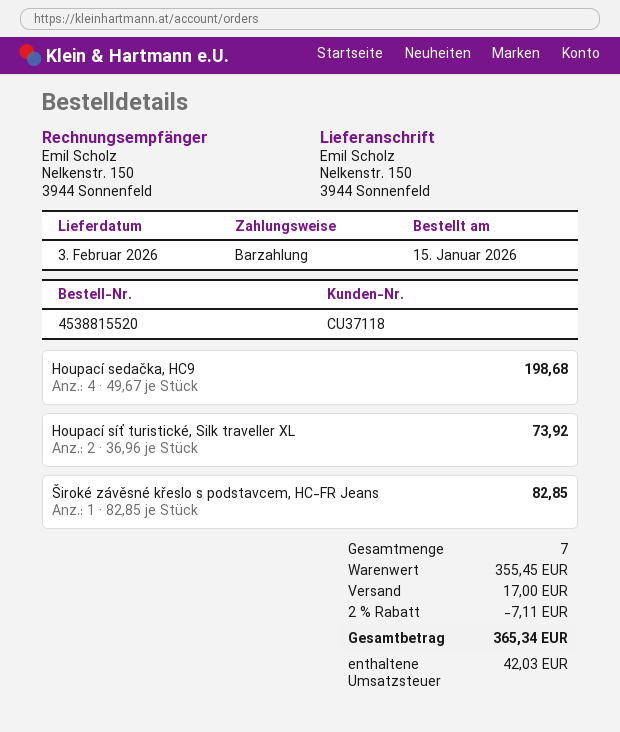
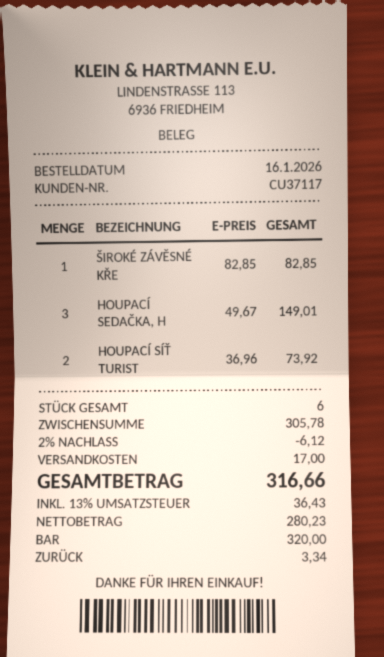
order date: 2026-01-15 -> 2026-01-16
customer number: CU37118 -> CU37117
Houpací sedačka, HC9: 4 x 49.67 = 198.68 -> 3 x 49.67 = 149.01
total quantity: 7 -> 6
subtotal: 355.45 -> 305.78
discount: 2% = 7.11 -> 2% = 6.12
tax: 42.03 -> 36.43
total: 365.34 -> 316.66

